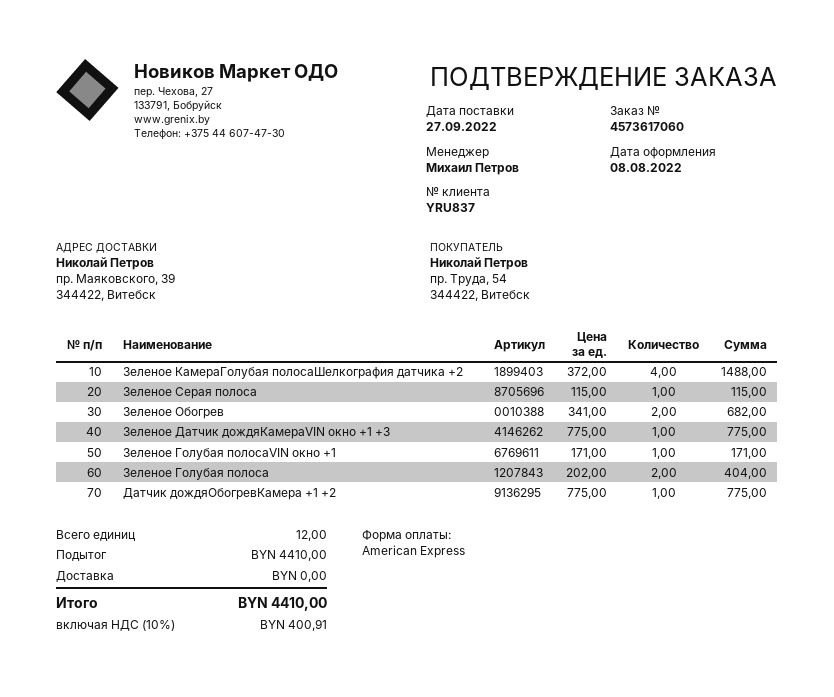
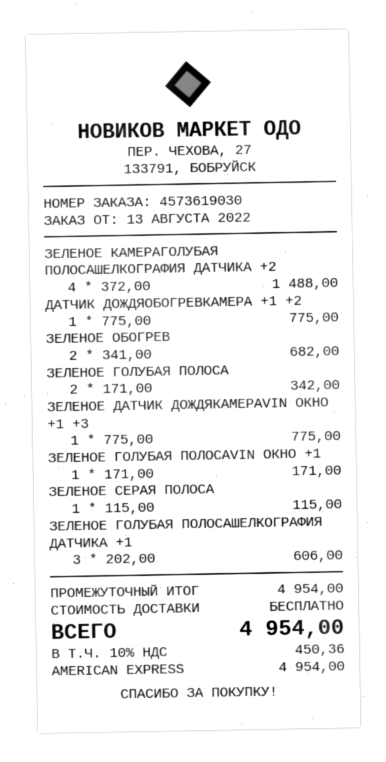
order number: 4573617060 -> 4573619030
order date: 2022-08-08 -> 2022-08-13
Зеленое Голубая полоса: 2 x 202.00 = 404.00 -> 2 x 171.00 = 342.00
ЗЕЛЕНОЕ ГОЛУБАЯ ПОЛОСАШЕЛКОГРАФИЯ ДАТЧИКА +1: none -> 3 x 202.00 = 606.00
subtotal: 4410.00 -> 4954.00
tax: 10% = 400.91 -> 10% = 450.36
total: 4410.00 -> 4954.00

